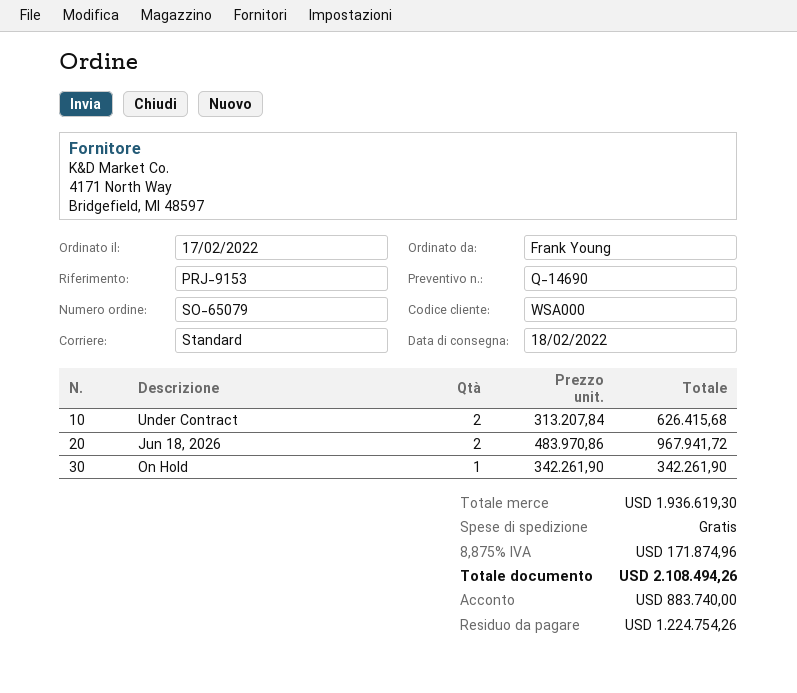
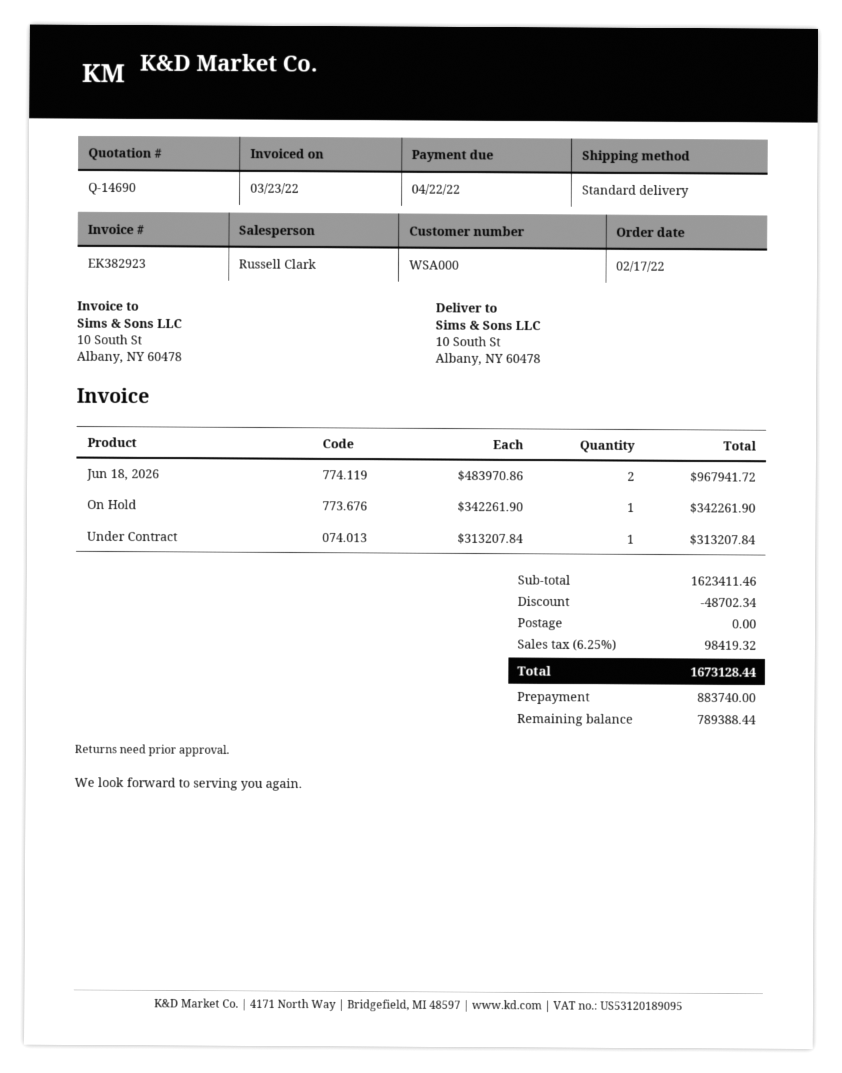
Under Contract: 2 x 313207.84 = 626415.68 -> 1 x 313207.84 = 313207.84
subtotal: 1936619.30 -> 1623411.46
discount: none -> 48702.34
tax: 8.875% = 171874.96 -> 6.25% = 98419.32
total: 2108494.26 -> 1673128.44
balance: 1224754.26 -> 789388.44

